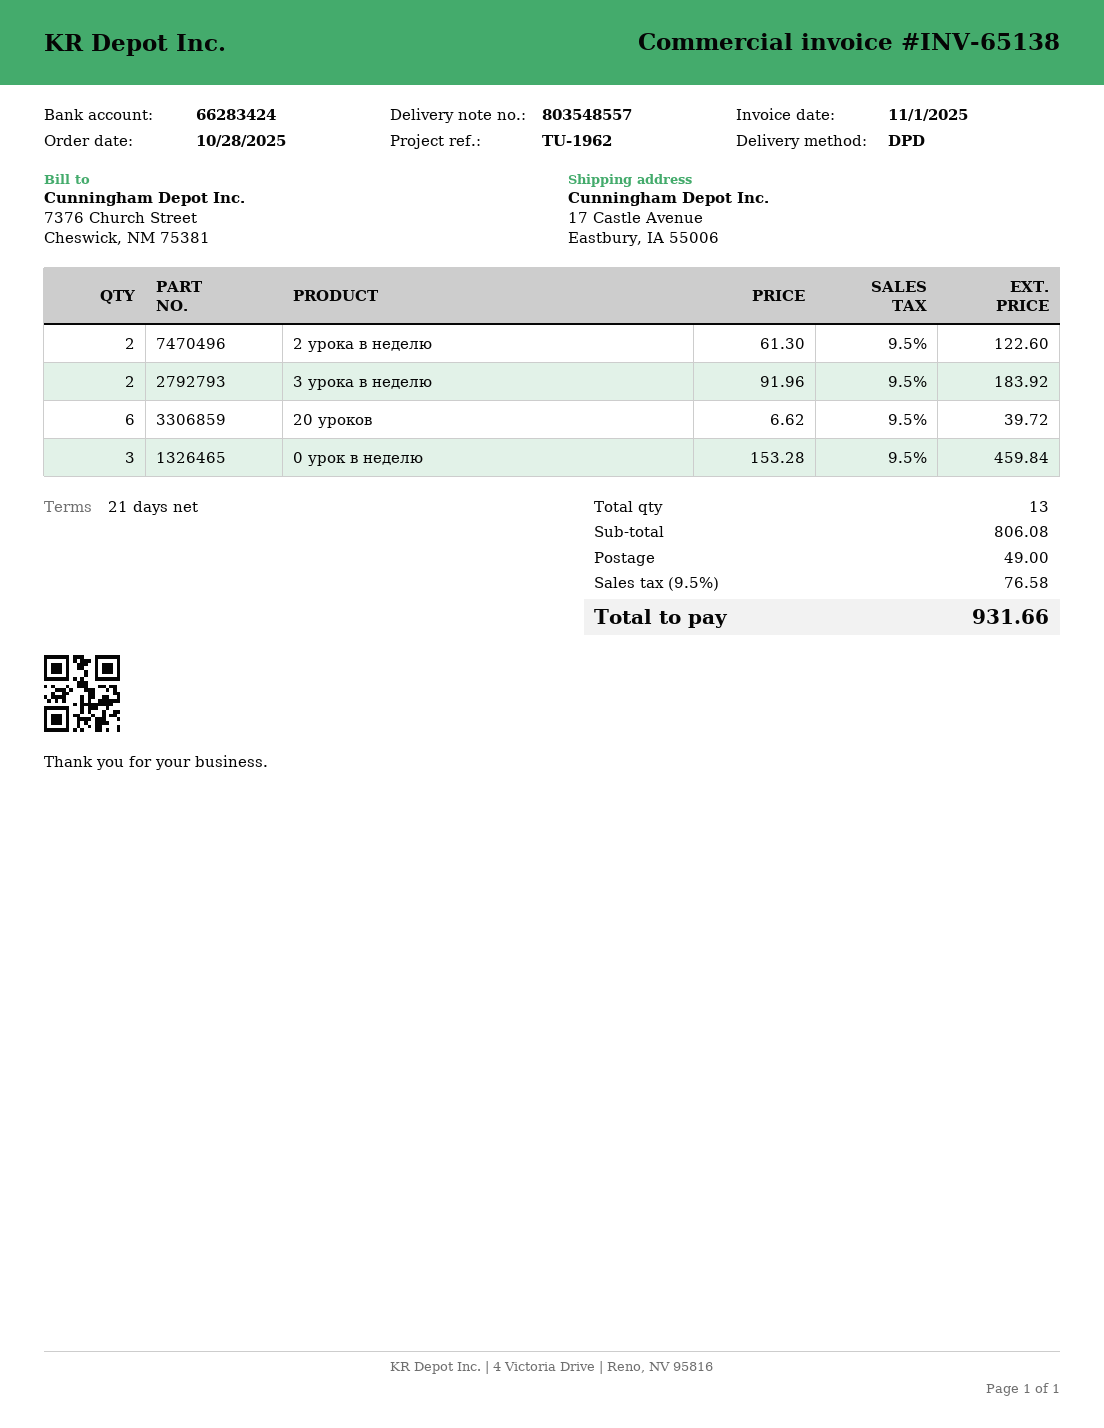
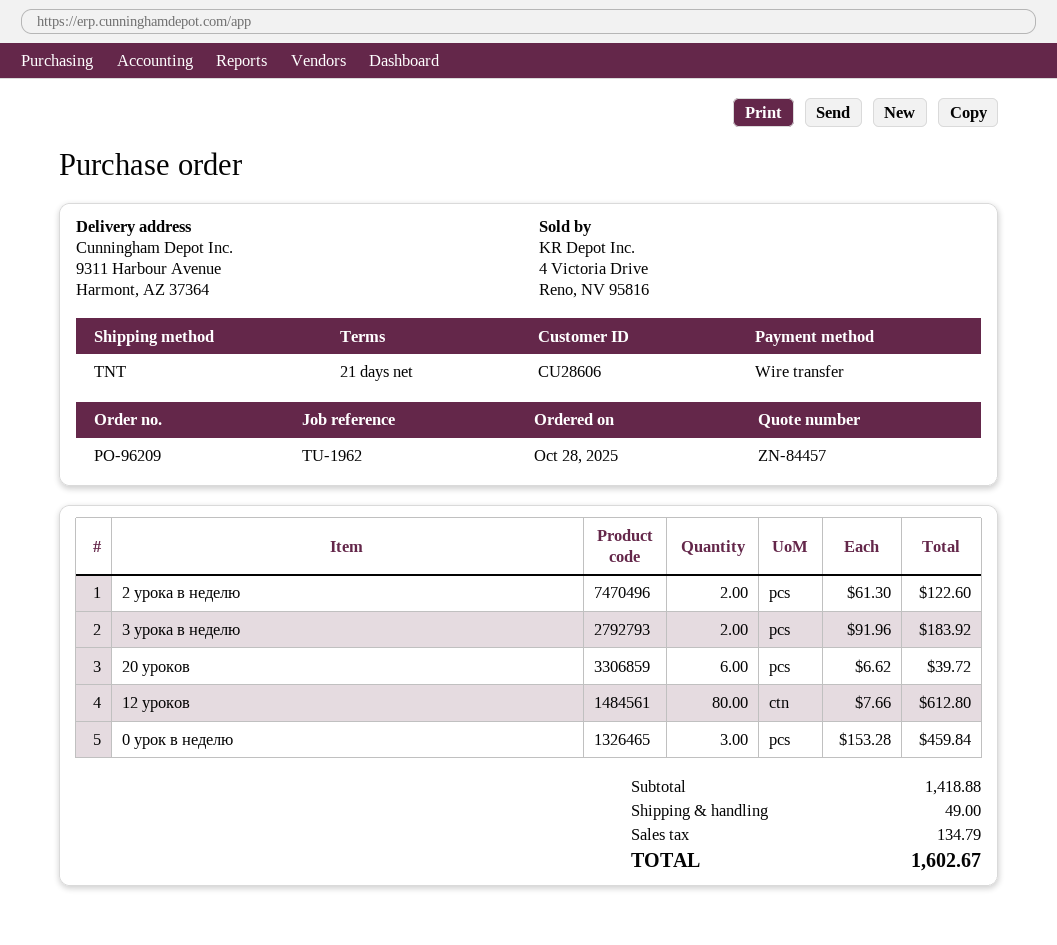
shipping method: DPD -> TNT
ship to: 17 Castle Avenue, Eastbury, IA 55006 -> 9311 Harbour Avenue, Harmont, AZ 37364
12 уроков: none -> 80 x 7.66 = 612.80
subtotal: 806.08 -> 1418.88
tax: 76.58 -> 134.79
total: 931.66 -> 1602.67

